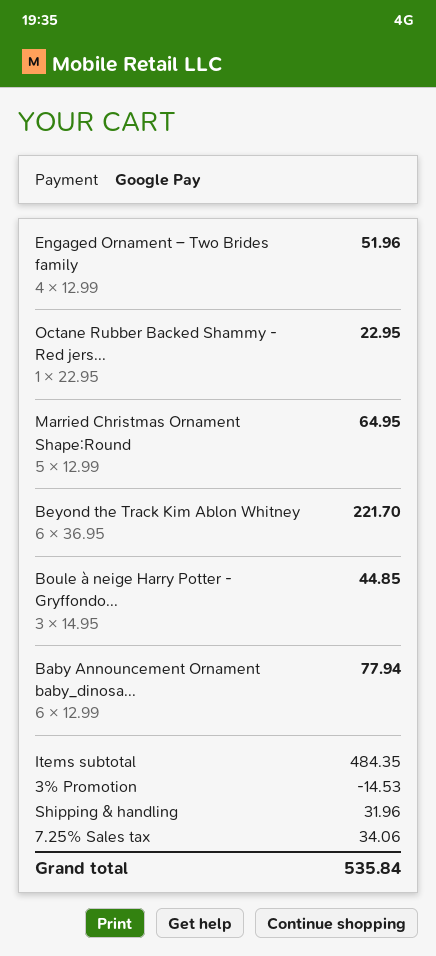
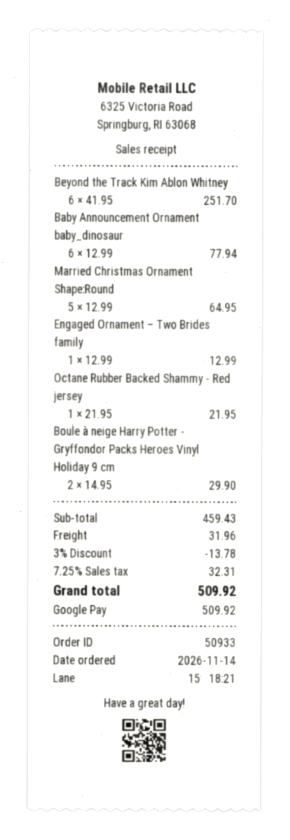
Engaged Ornament – Two Brides family: 4 x 12.99 = 51.96 -> 1 x 12.99 = 12.99
Octane Rubber Backed Shammy - Red jers...: 1 x 22.95 = 22.95 -> 1 x 21.95 = 21.95
Beyond the Track Kim Ablon Whitney: 6 x 36.95 = 221.70 -> 6 x 41.95 = 251.70
Boule à neige Harry Potter - Gryffondo...: 3 x 14.95 = 44.85 -> 2 x 14.95 = 29.90
subtotal: 484.35 -> 459.43
discount: 3% = 14.53 -> 3% = 13.78
tax: 7.25% = 34.06 -> 7.25% = 32.31
total: 535.84 -> 509.92

